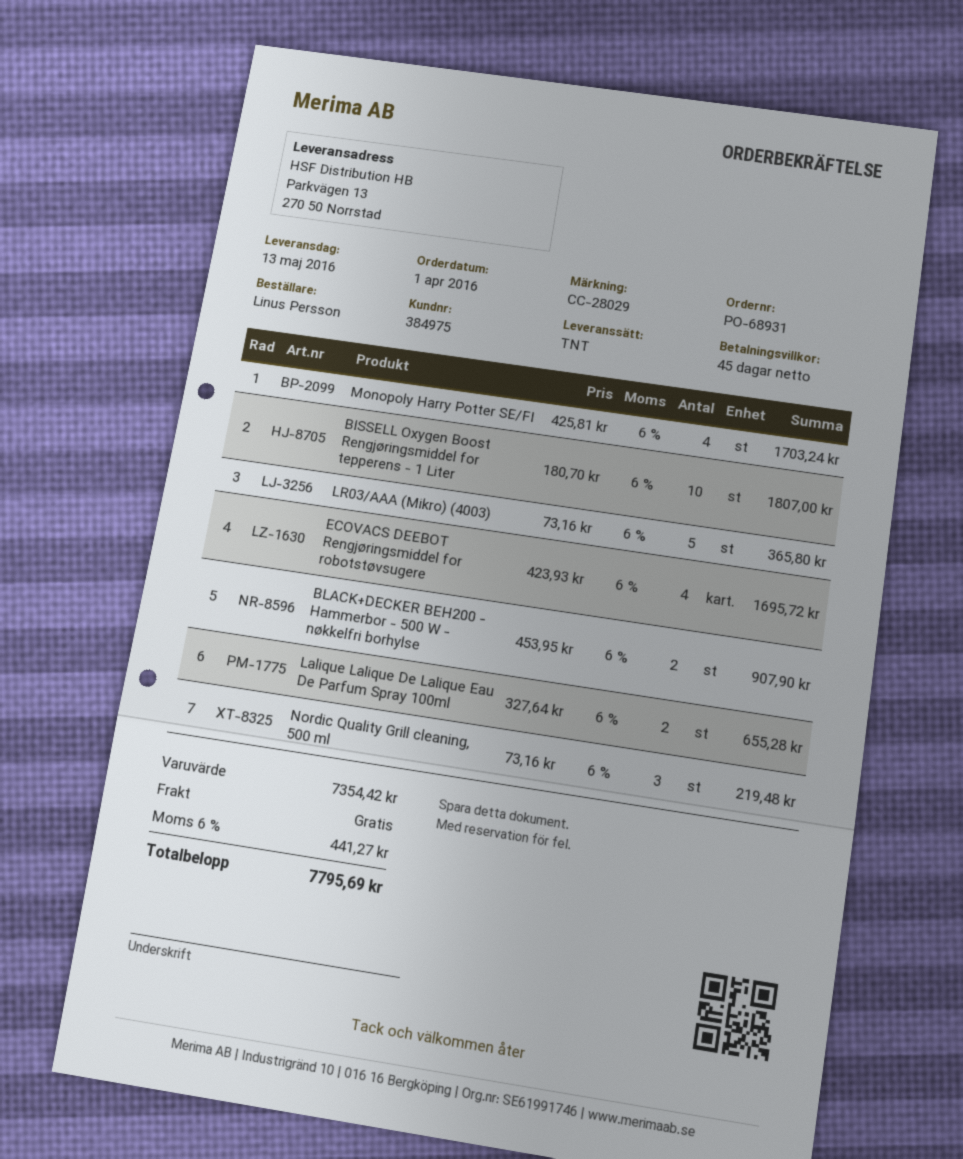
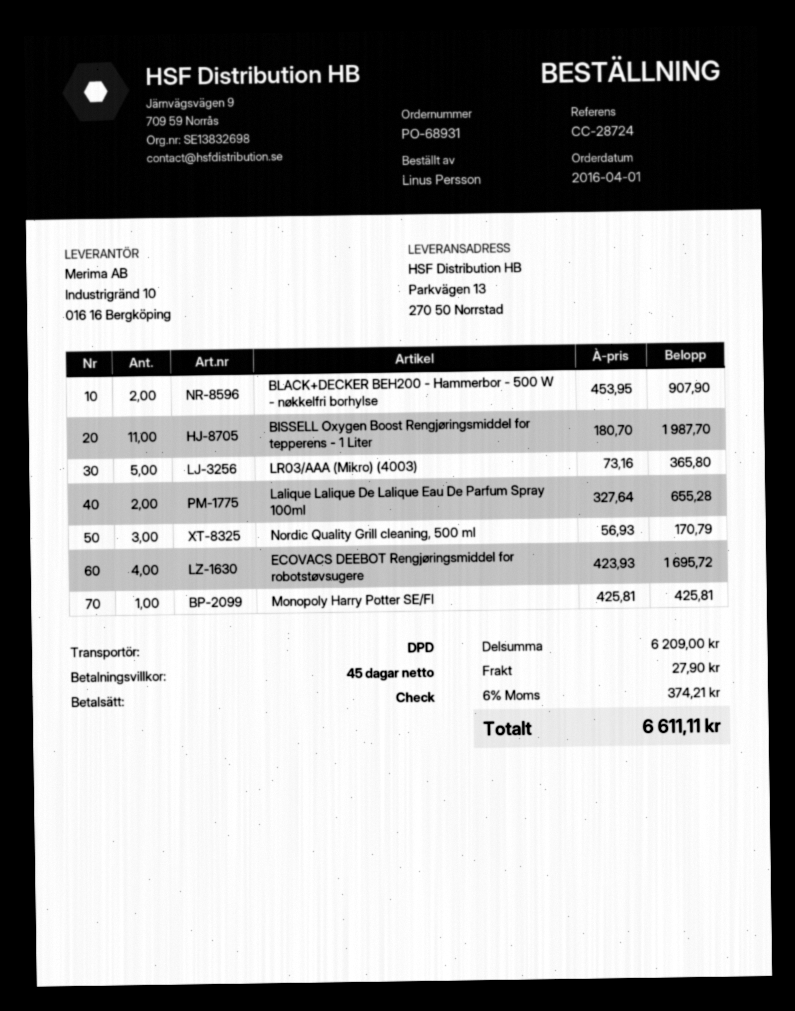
reference: CC-28029 -> CC-28724
shipping method: TNT -> DPD
Monopoly Harry Potter SE/FI: 4 x 425.81 = 1703.24 -> 1 x 425.81 = 425.81
BISSELL Oxygen Boost Rengjøringsmiddel for tepperens - 1 Liter: 10 x 180.70 = 1807.00 -> 11 x 180.70 = 1987.70
Nordic Quality Grill cleaning, 500 ml: 3 x 73.16 = 219.48 -> 3 x 56.93 = 170.79
subtotal: 7354.42 -> 6209.00
shipping: 0.00 -> 27.90
tax: 6% = 441.27 -> 6% = 374.21
total: 7795.69 -> 6611.11

